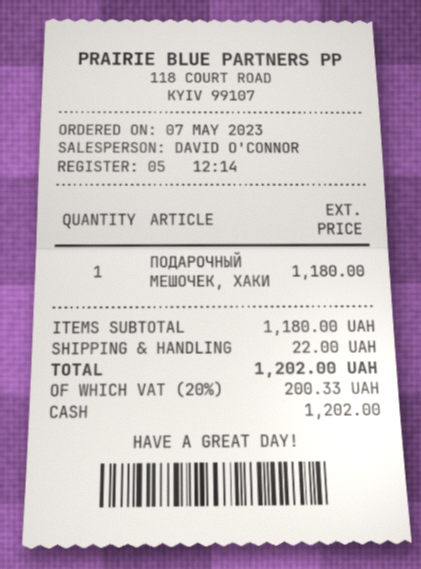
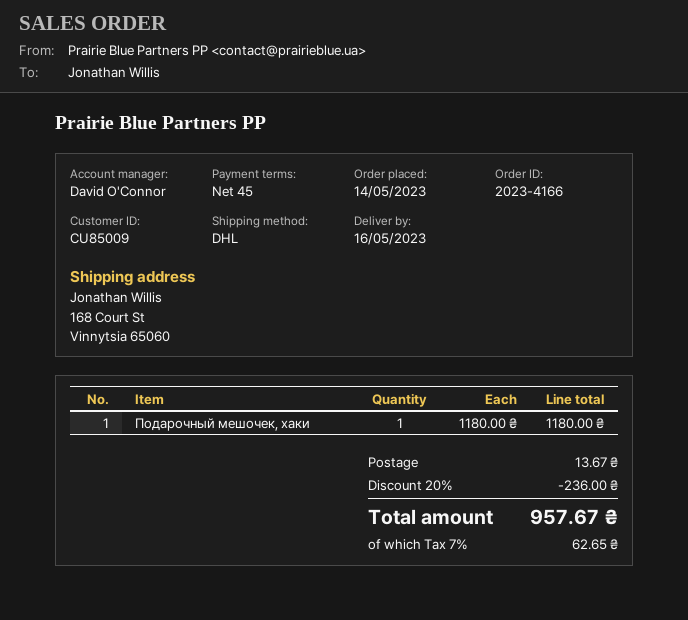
order date: 2023-05-07 -> 2023-05-14
discount: none -> 20% = 236.00
shipping: 22.00 -> 13.67
tax: 20% = 200.33 -> 7% = 62.65
total: 1202.00 -> 957.67

